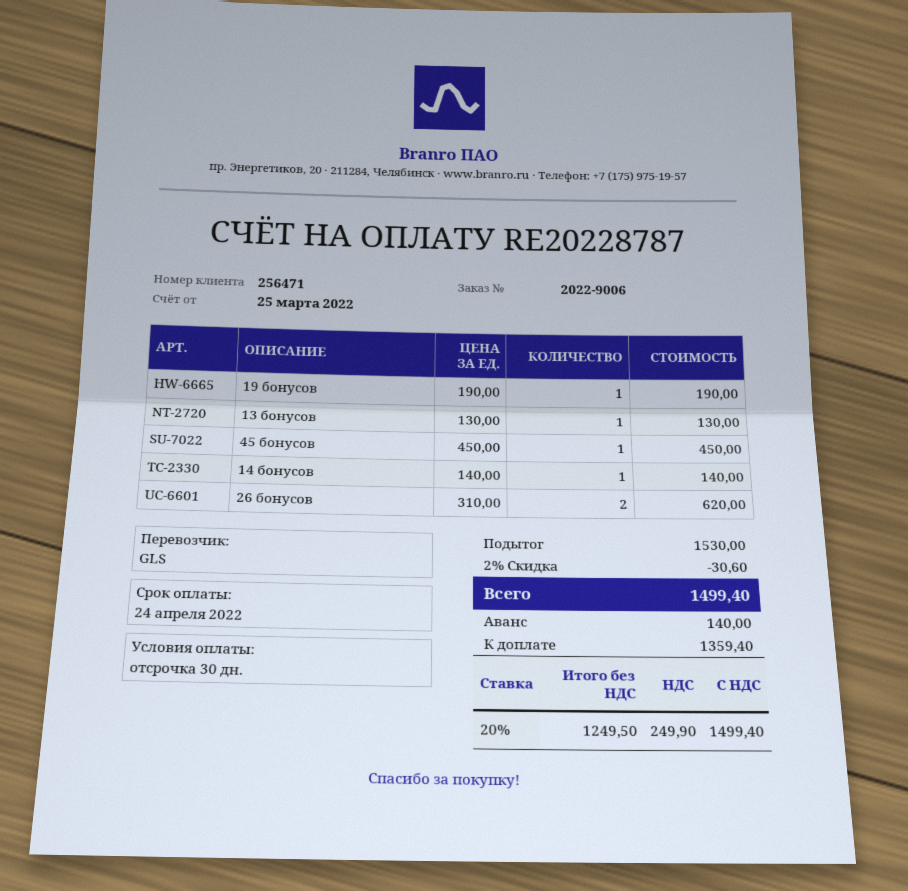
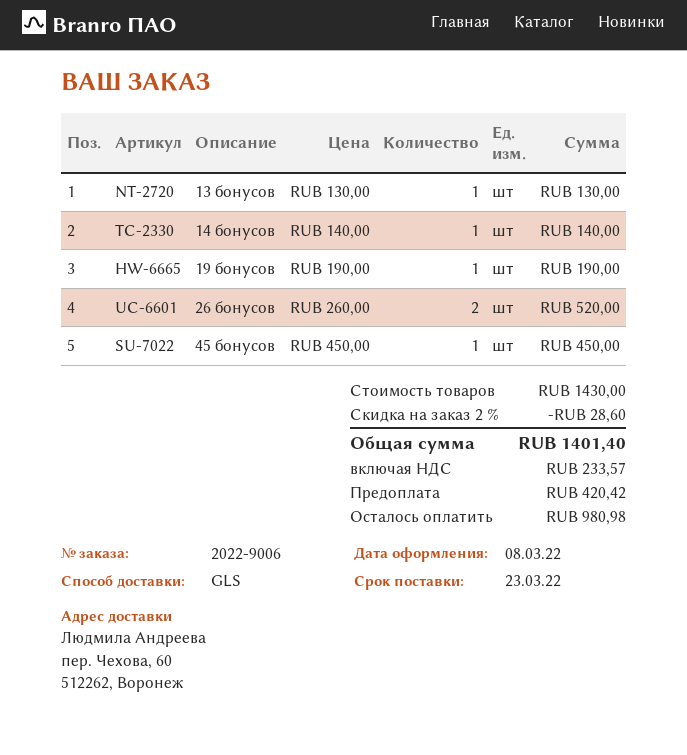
26 бонусов: 2 x 310.00 = 620.00 -> 2 x 260.00 = 520.00
subtotal: 1530.00 -> 1430.00
discount: 2% = 30.60 -> 2% = 28.60
tax: 249.90 -> 233.57
total: 1499.40 -> 1401.40
deposit: 140.00 -> 420.42
balance: 1359.40 -> 980.98

